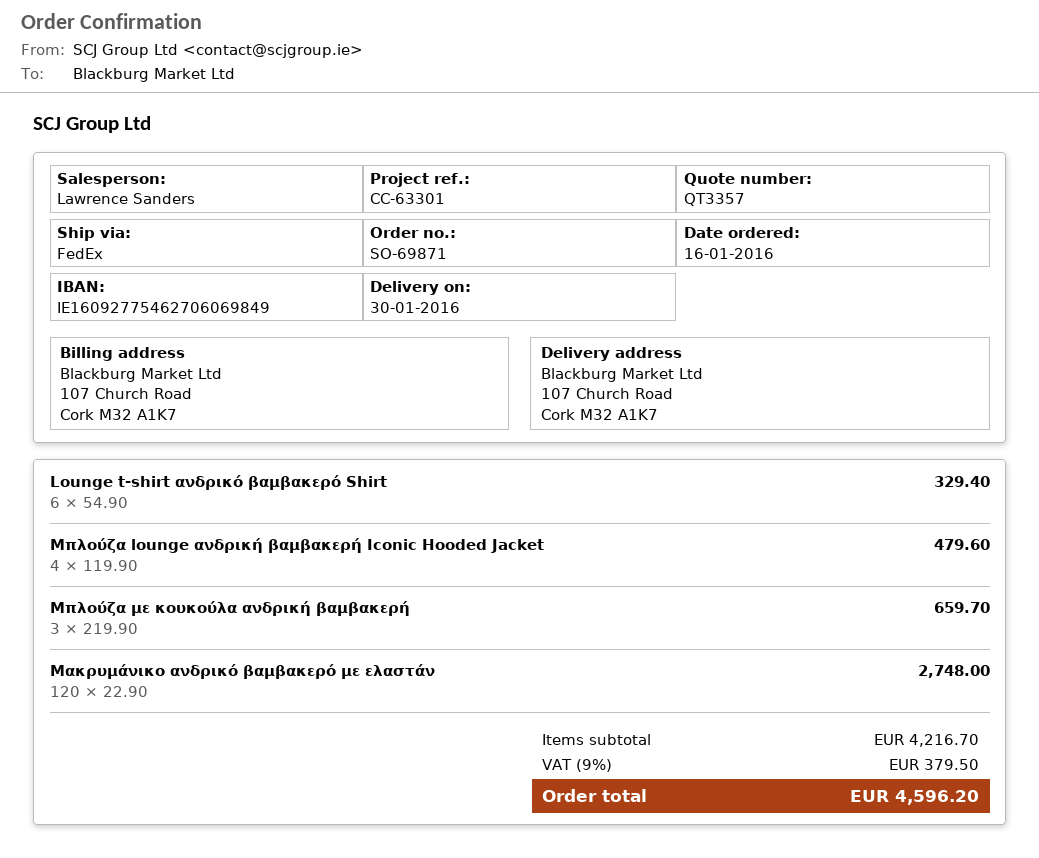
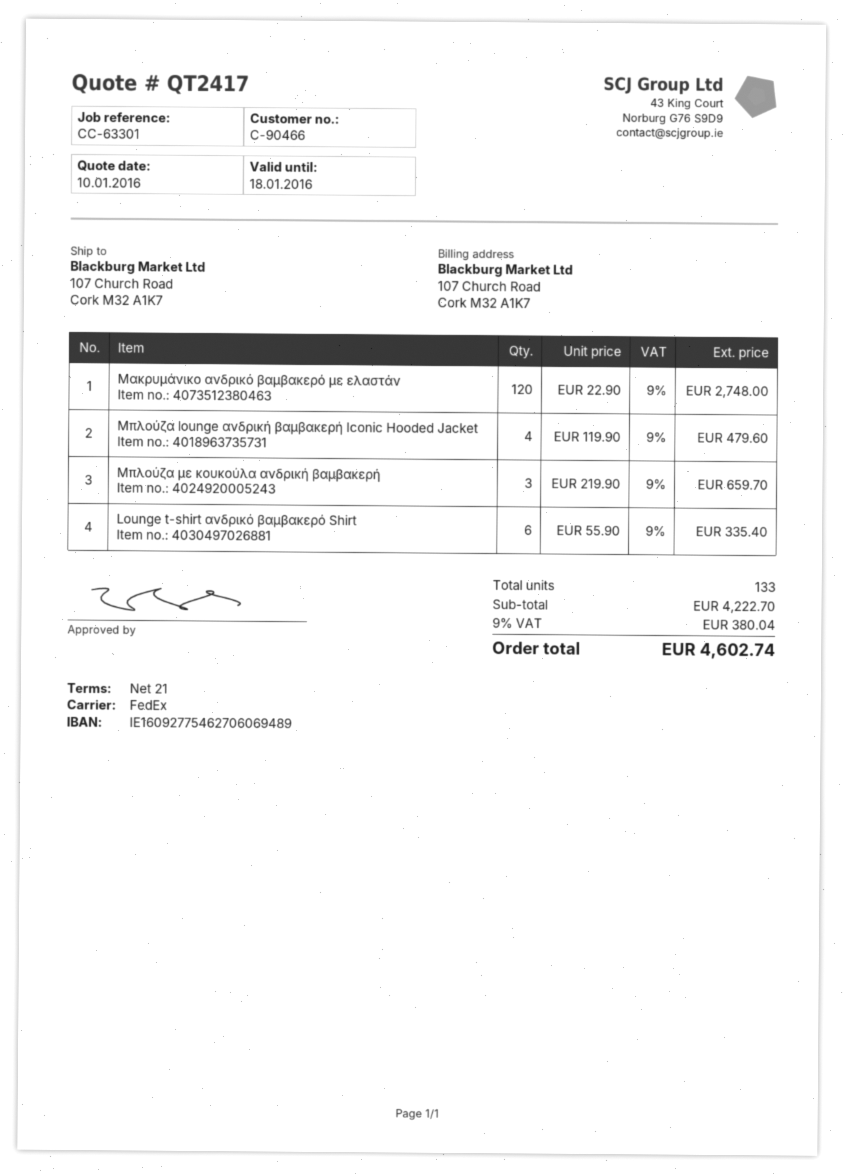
quote number: QT3357 -> QT2417
bank account: IE16092775462706069849 -> IE16092775462706069489
Lounge t-shirt ανδρικό βαμβακερό Shirt: 6 x 54.90 = 329.40 -> 6 x 55.90 = 335.40
subtotal: 4216.70 -> 4222.70
tax: 9% = 379.50 -> 9% = 380.04
total: 4596.20 -> 4602.74

